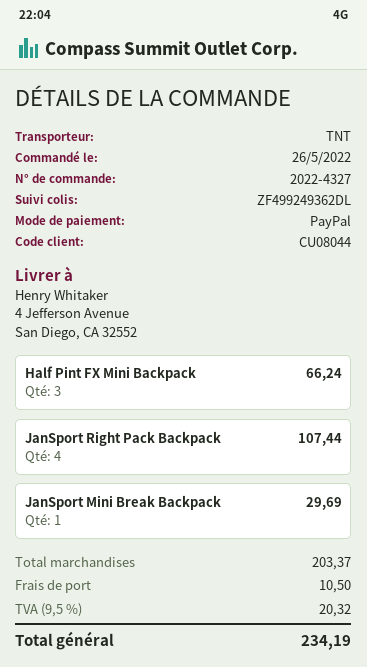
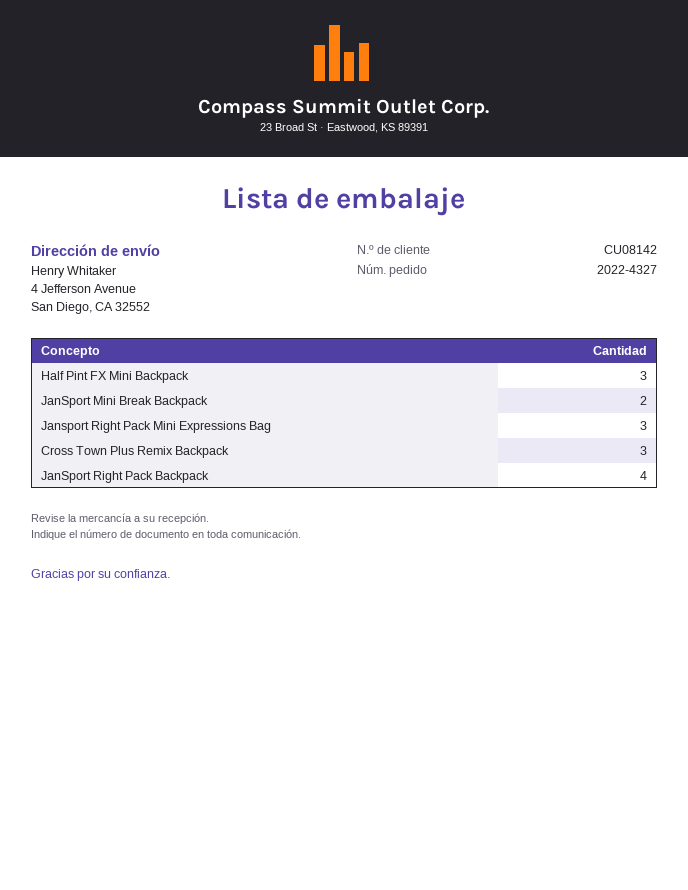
customer number: CU08044 -> CU08142
JanSport Mini Break Backpack: 1 -> 2
Jansport Right Pack Mini Expressions Bag: none -> 3
Cross Town Plus Remix Backpack: none -> 3

